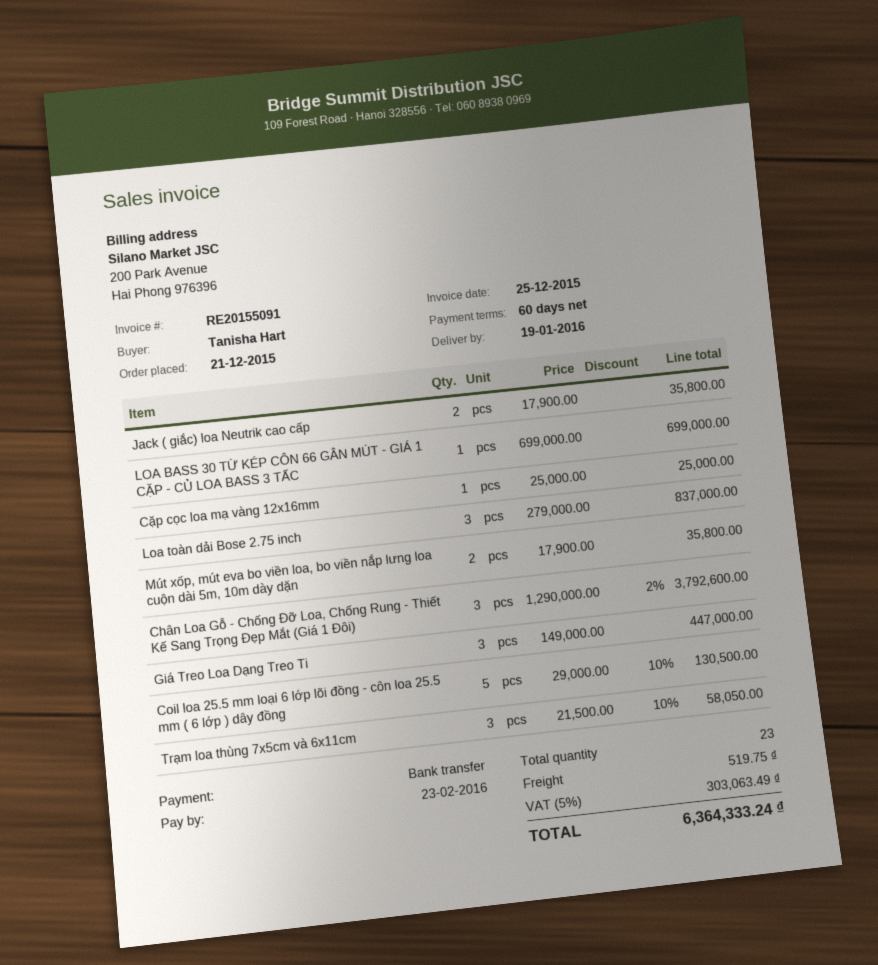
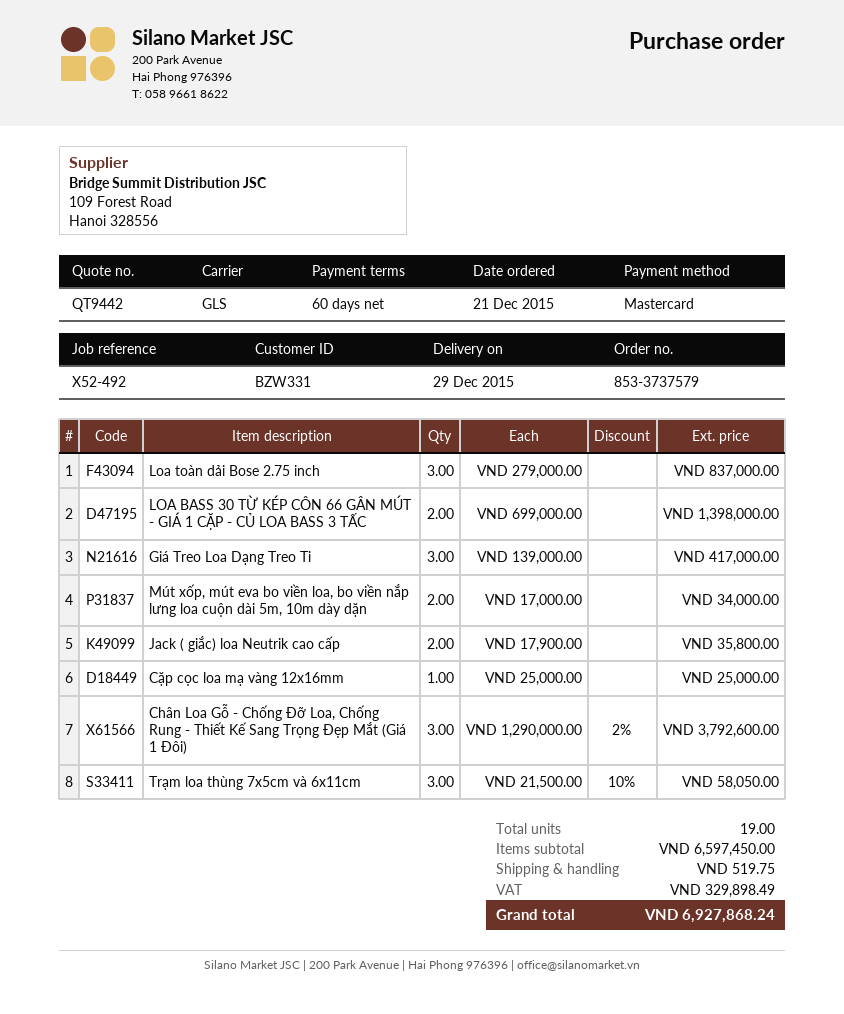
delivery date: 2016-01-19 -> 2015-12-29
payment method: bank transfer -> Mastercard
LOA BASS 30 TỪ KÉP CÔN 66 GÂN MÚT - GIÁ 1 CẶP - CỦ LOA BASS 3 TẤC: 1 x 699000.00 = 699000.00 -> 2 x 699000.00 = 1398000.00
Mút xốp, mút eva bo viền loa, bo viền nắp lưng loa cuộn dài 5m, 10m dày dặn: 2 x 17900.00 = 35800.00 -> 2 x 17000.00 = 34000.00
Giá Treo Loa Dạng Treo Ti: 3 x 149000.00 = 447000.00 -> 3 x 139000.00 = 417000.00
Coil loa 25.5 mm loại 6 lớp lõi đồng - côn loa 25.5 mm ( 6 lớp ) dây đồng: 5 x 29000.00 - 10% = 130500.00 -> none
total quantity: 23 -> 19
tax: 303063.49 -> 329898.49
total: 6364333.24 -> 6927868.24

